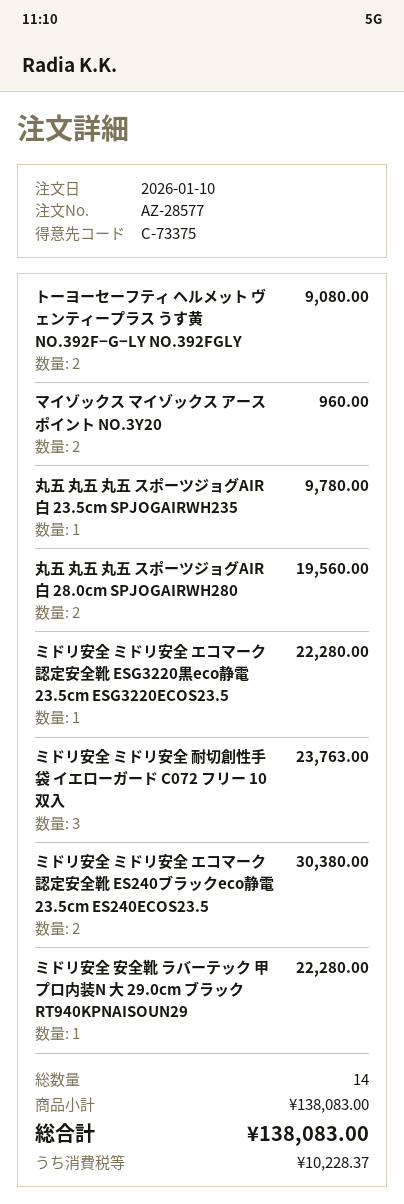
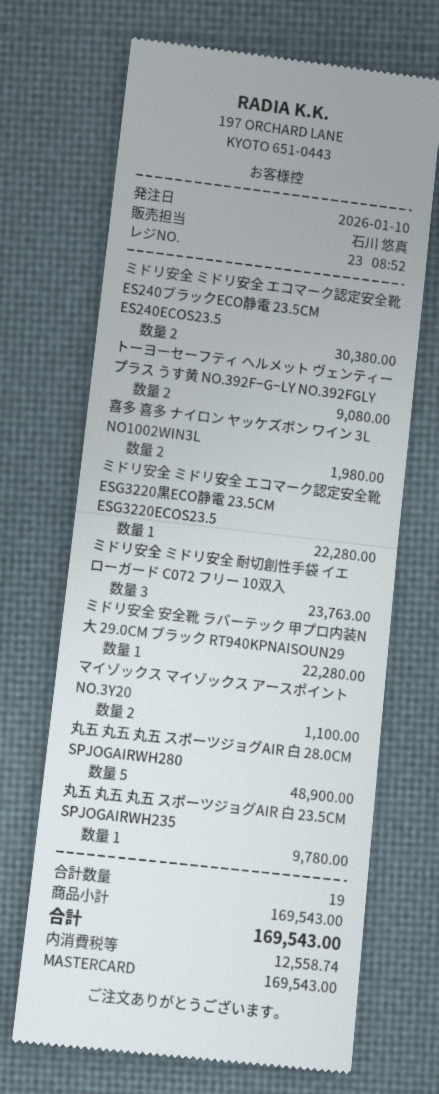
マイゾックス マイゾックス アースポイント NO.3Y20: 2 for 960.00 -> 2 for 1100.00
丸五 丸五 丸五 スポーツジョグAIR 白 28.0cm SPJOGAIRWH280: 2 for 19560.00 -> 5 for 48900.00
喜多 喜多 ナイロン ヤッケズボン ワイン 3L NO1002WIN3L: none -> 2 for 1980.00
total quantity: 14 -> 19
subtotal: 138083.00 -> 169543.00
tax: 10228.37 -> 12558.74
total: 138083.00 -> 169543.00

